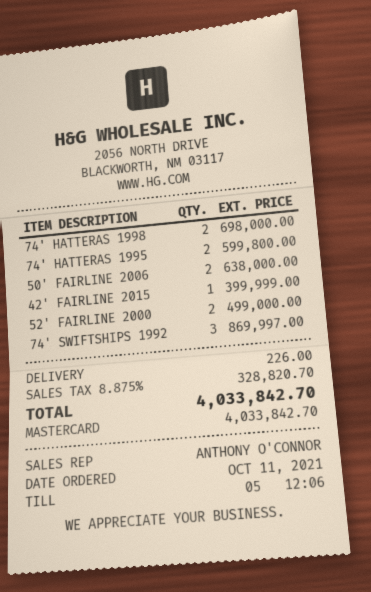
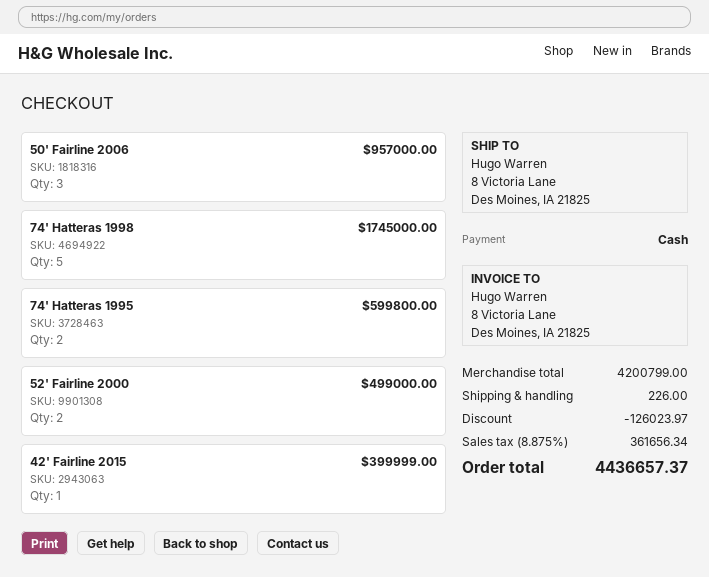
payment method: Mastercard -> cash
74' HATTERAS 1998: 2 for 698000.00 -> 5 for 1745000.00
50' FAIRLINE 2006: 2 for 638000.00 -> 3 for 957000.00
74' SWIFTSHIPS 1992: 3 for 869997.00 -> none
discount: none -> 126023.97
tax: 8.875% = 328820.70 -> 8.875% = 361656.34
total: 4033842.70 -> 4436657.37

